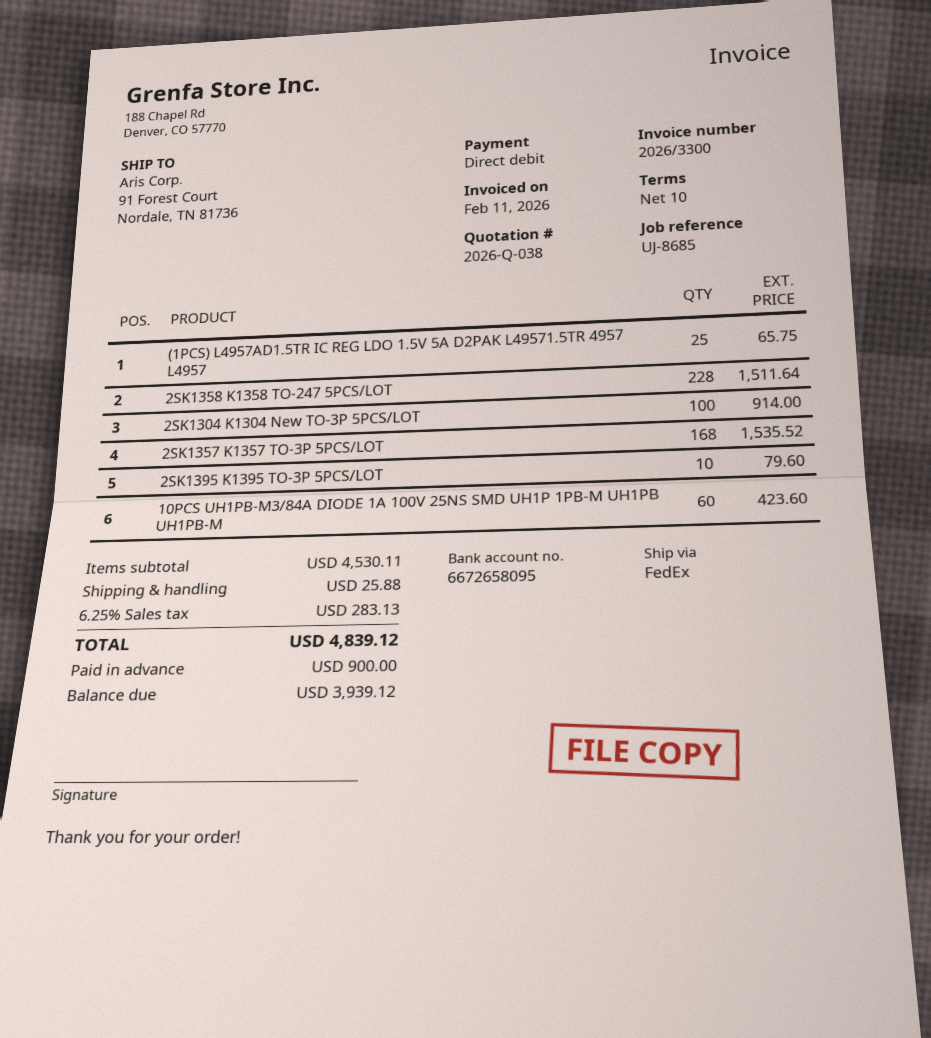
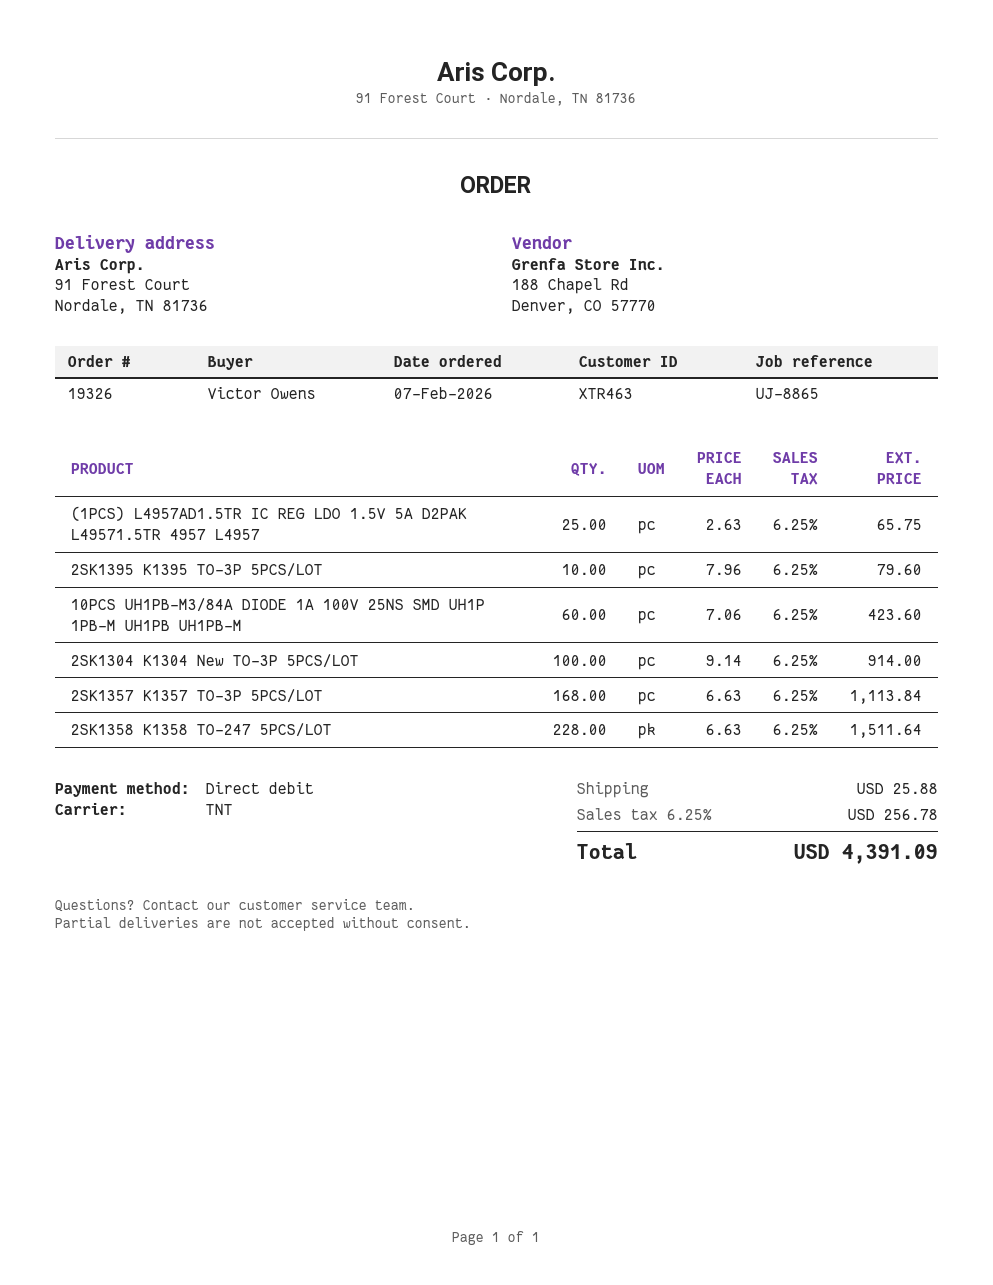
reference: UJ-8685 -> UJ-8865
shipping method: FedEx -> TNT
2SK1357 K1357 TO-3P 5PCS/LOT: 168 for 1535.52 -> 168 for 1113.84
tax: 6.25% = 283.13 -> 6.25% = 256.78
total: 4839.12 -> 4391.09

